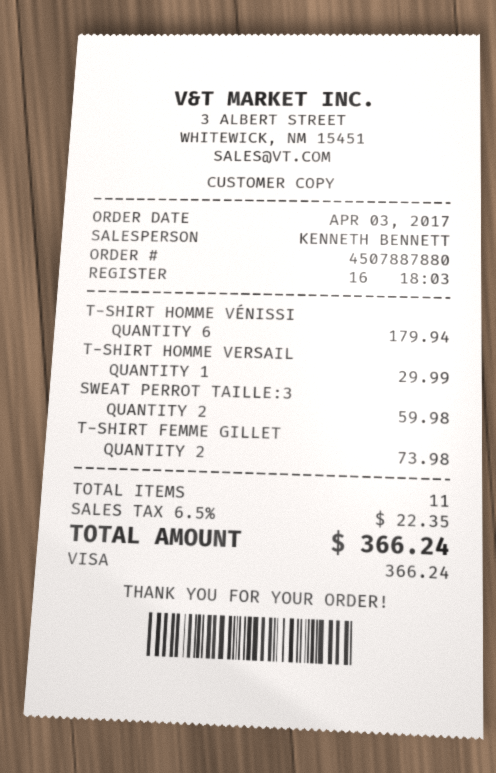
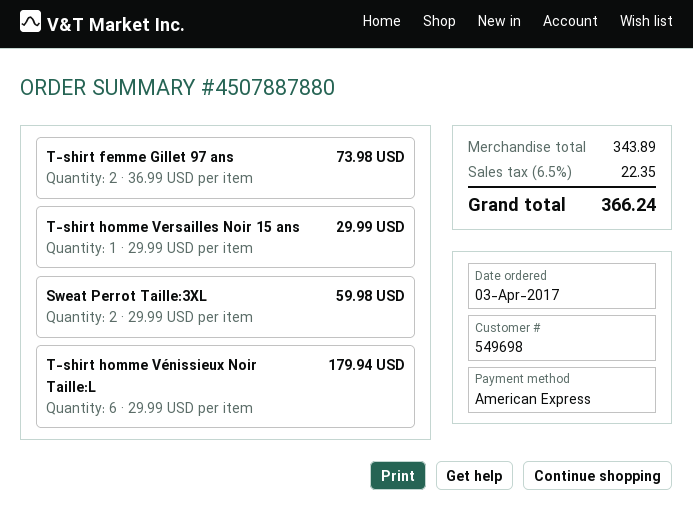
payment method: Visa -> American Express

